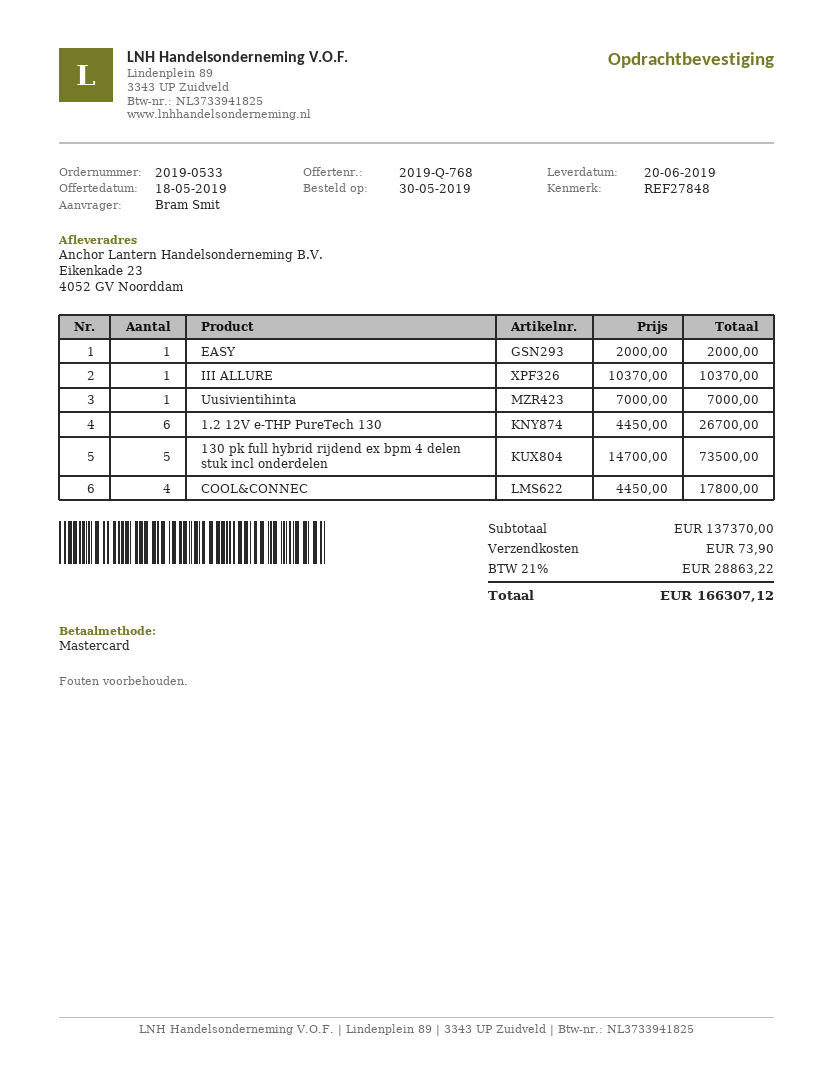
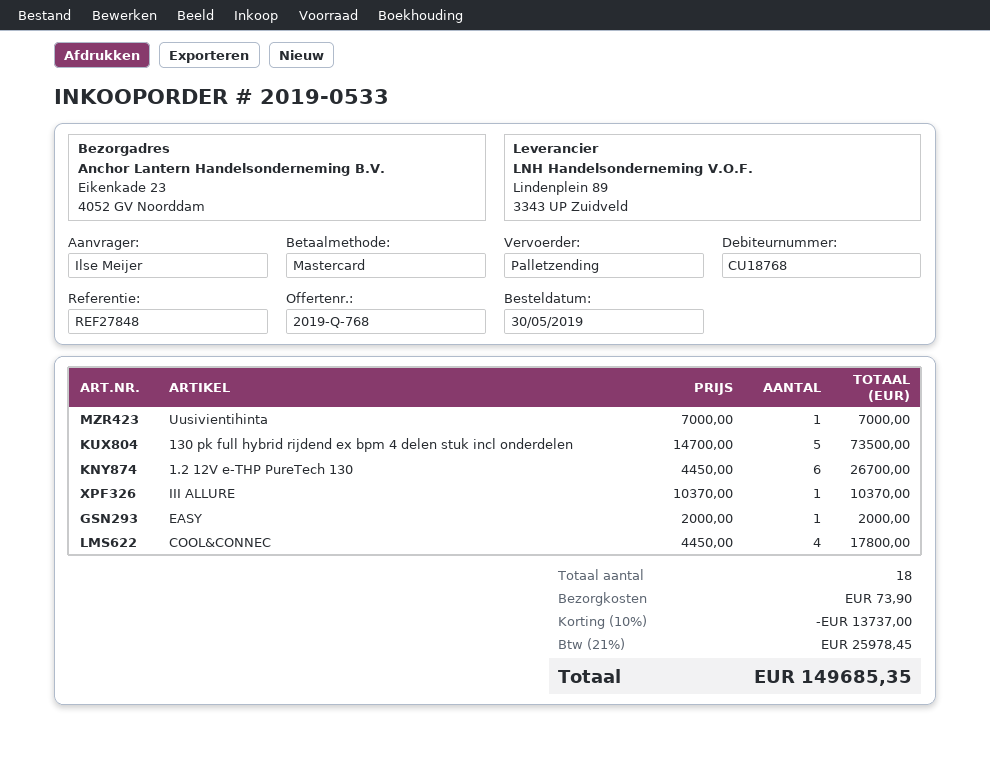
ordered by: Bram Smit -> Ilse Meijer
discount: none -> 10% = 13737.00
tax: 21% = 28863.22 -> 21% = 25978.45
total: 166307.12 -> 149685.35

